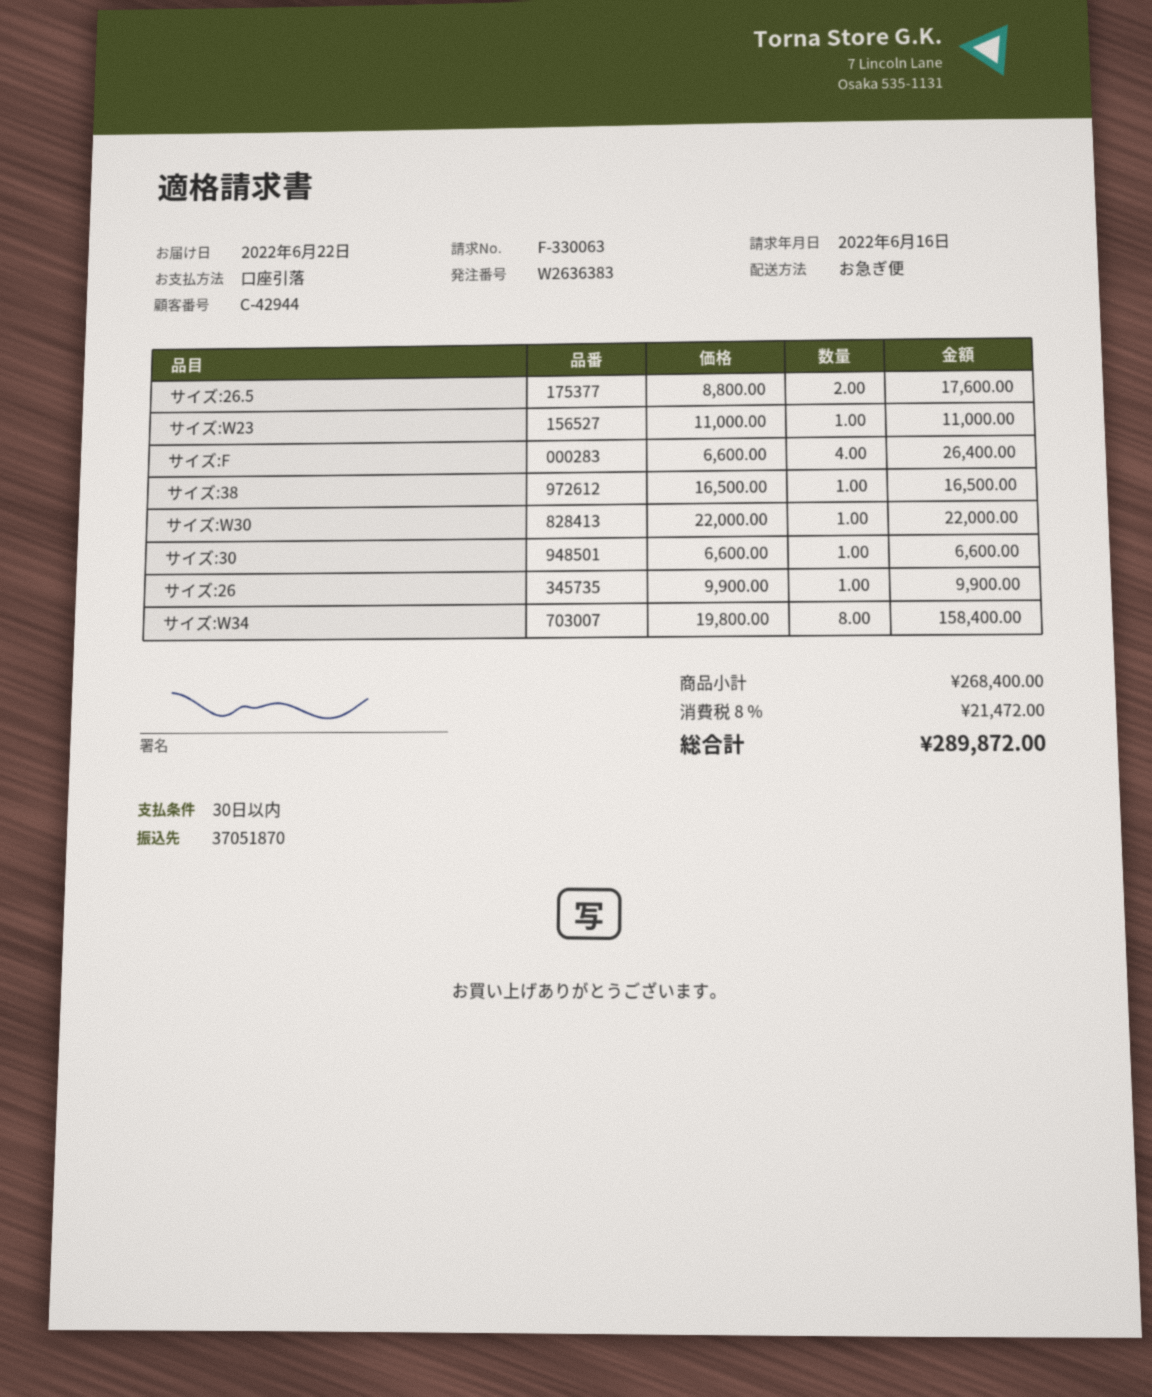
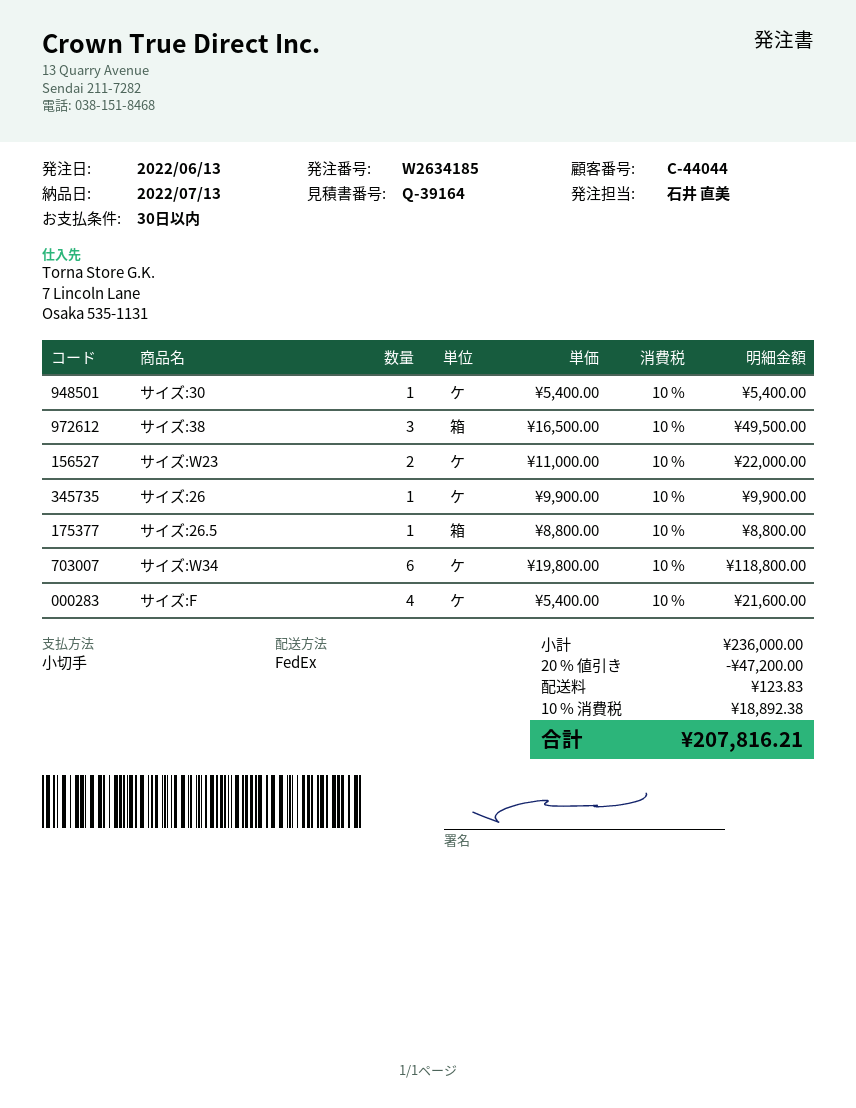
order number: W2636383 -> W2634185
delivery date: 2022-06-22 -> 2022-07-13
customer number: C-42944 -> C-44044
payment method: direct debit -> cheque
shipping method: express -> FedEx
サイズ:26.5: 2 x 8800.00 = 17600.00 -> 1 x 8800.00 = 8800.00
サイズ:W23: 1 x 11000.00 = 11000.00 -> 2 x 11000.00 = 22000.00
サイズ:F: 4 x 6600.00 = 26400.00 -> 4 x 5400.00 = 21600.00
サイズ:38: 1 x 16500.00 = 16500.00 -> 3 x 16500.00 = 49500.00
サイズ:W30: 1 x 22000.00 = 22000.00 -> none
サイズ:30: 1 x 6600.00 = 6600.00 -> 1 x 5400.00 = 5400.00
サイズ:W34: 8 x 19800.00 = 158400.00 -> 6 x 19800.00 = 118800.00
subtotal: 268400.00 -> 236000.00
discount: none -> 20% = 47200.00
shipping: none -> 123.83
tax: 8% = 21472.00 -> 10% = 18892.38
total: 289872.00 -> 207816.21

